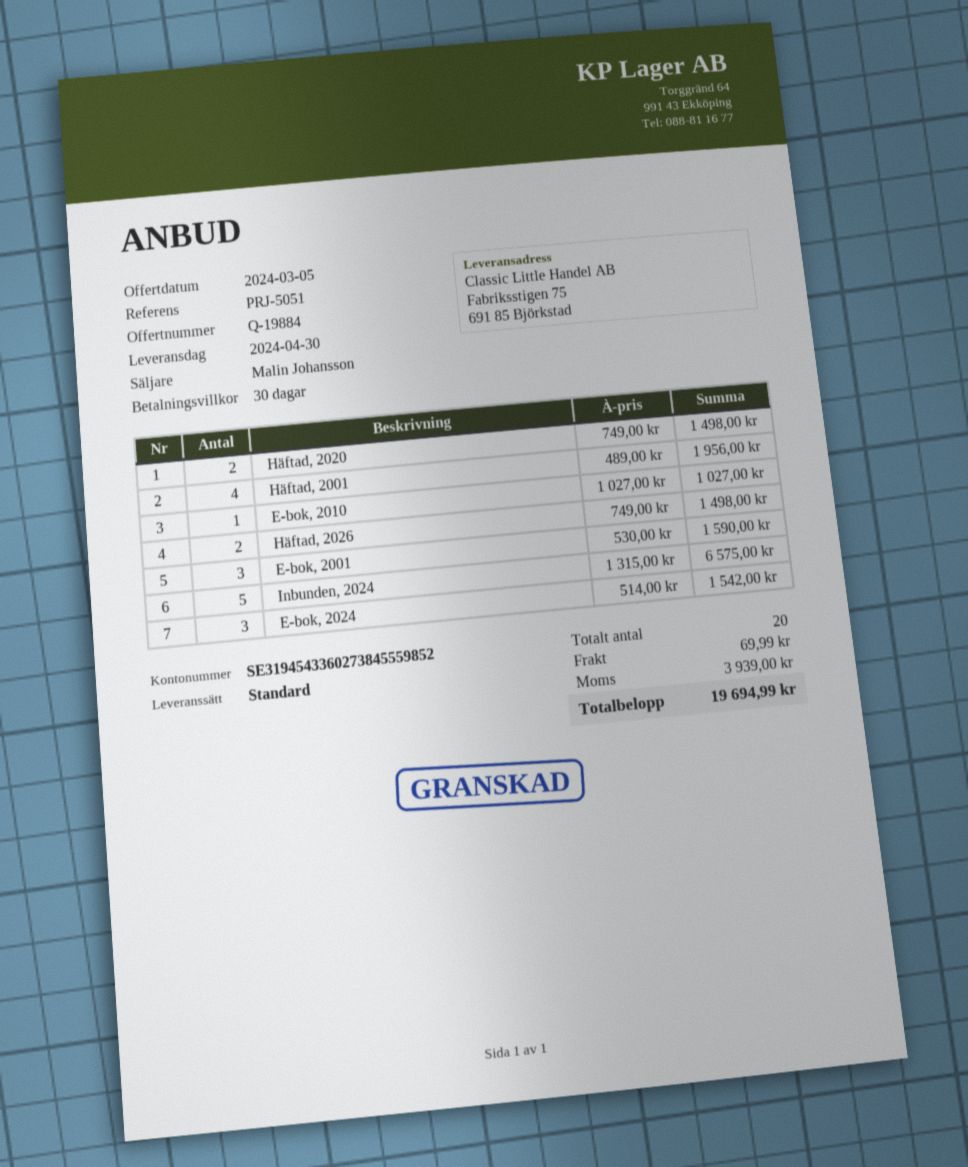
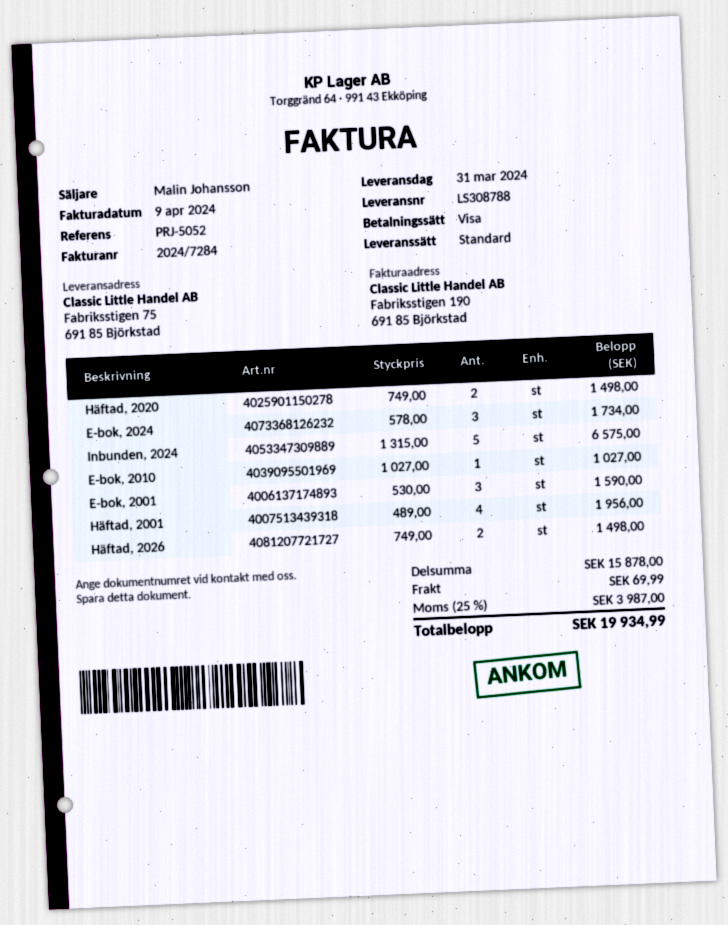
delivery date: 2024-04-30 -> 2024-03-31
reference: PRJ-5051 -> PRJ-5052
E-bok, 2024: 3 x 514.00 = 1542.00 -> 3 x 578.00 = 1734.00
tax: 3939.00 -> 3987.00
total: 19694.99 -> 19934.99

